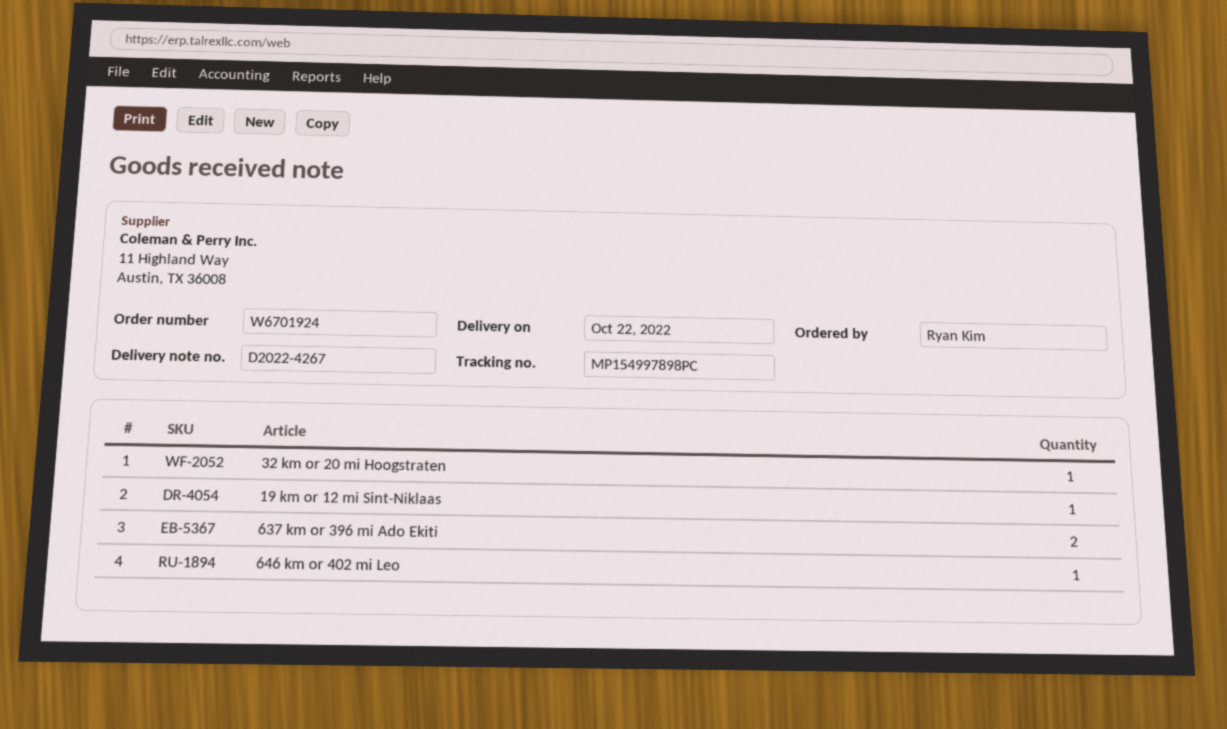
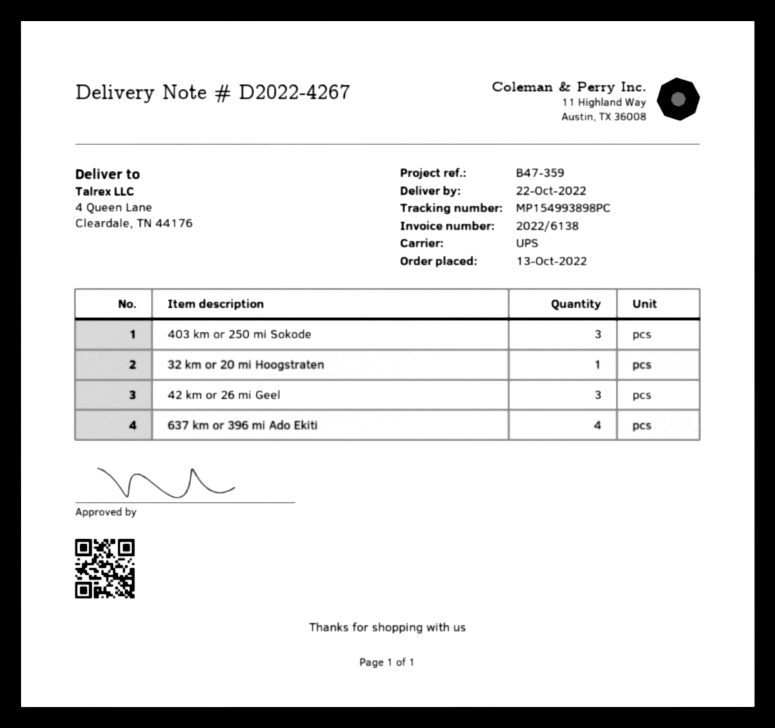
tracking number: MP154997898PC -> MP154993898PC
19 km or 12 mi Sint-Niklaas: 1 -> none
637 km or 396 mi Ado Ekiti: 2 -> 4
646 km or 402 mi Leo: 1 -> none
403 km or 250 mi Sokode: none -> 3
42 km or 26 mi Geel: none -> 3

